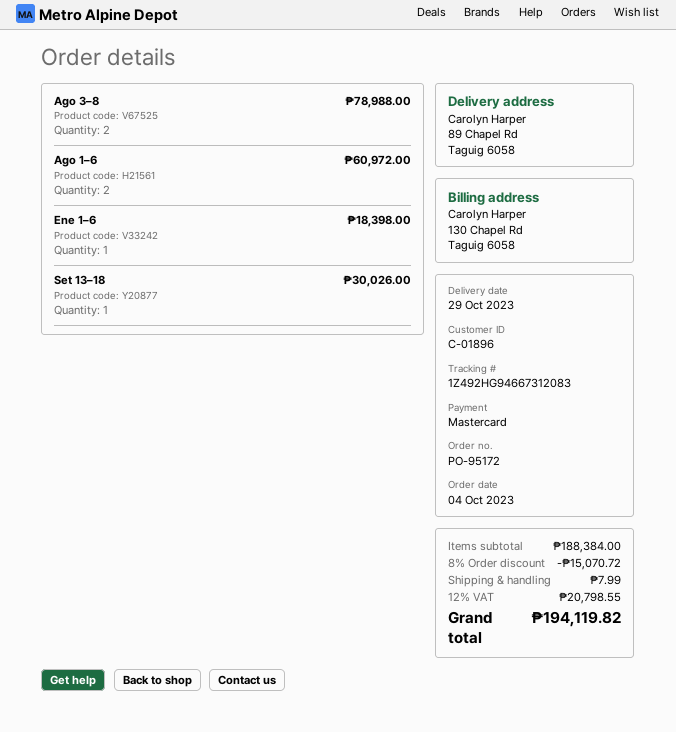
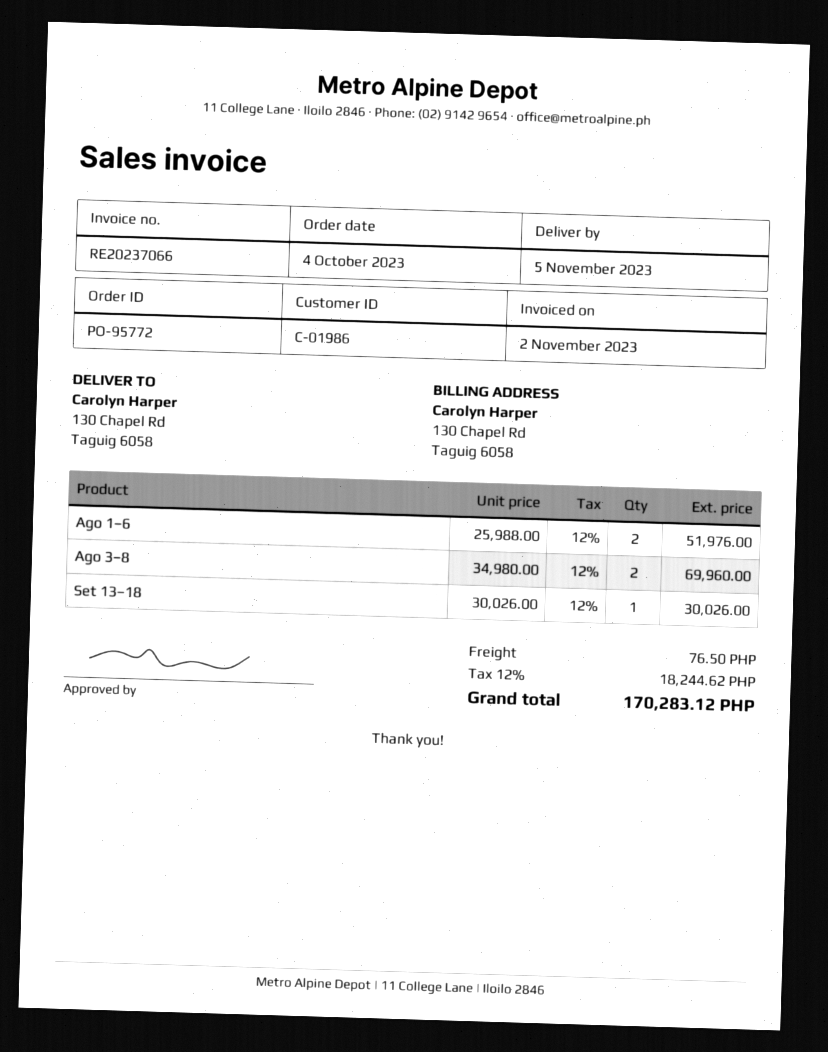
order number: PO-95172 -> PO-95772
delivery date: 2023-10-29 -> 2023-11-05
customer number: C-01896 -> C-01986
ship to: 89 Chapel Rd, Taguig 6058 -> 130 Chapel Rd, Taguig 6058
Ago 3–8: 2 for 78988.00 -> 2 for 69960.00
Ago 1–6: 2 for 60972.00 -> 2 for 51976.00
Ene 1–6: 1 for 18398.00 -> none
discount: 8% = 15070.72 -> none
shipping: 7.99 -> 76.50
tax: 12% = 20798.55 -> 12% = 18244.62
total: 194119.82 -> 170283.12

